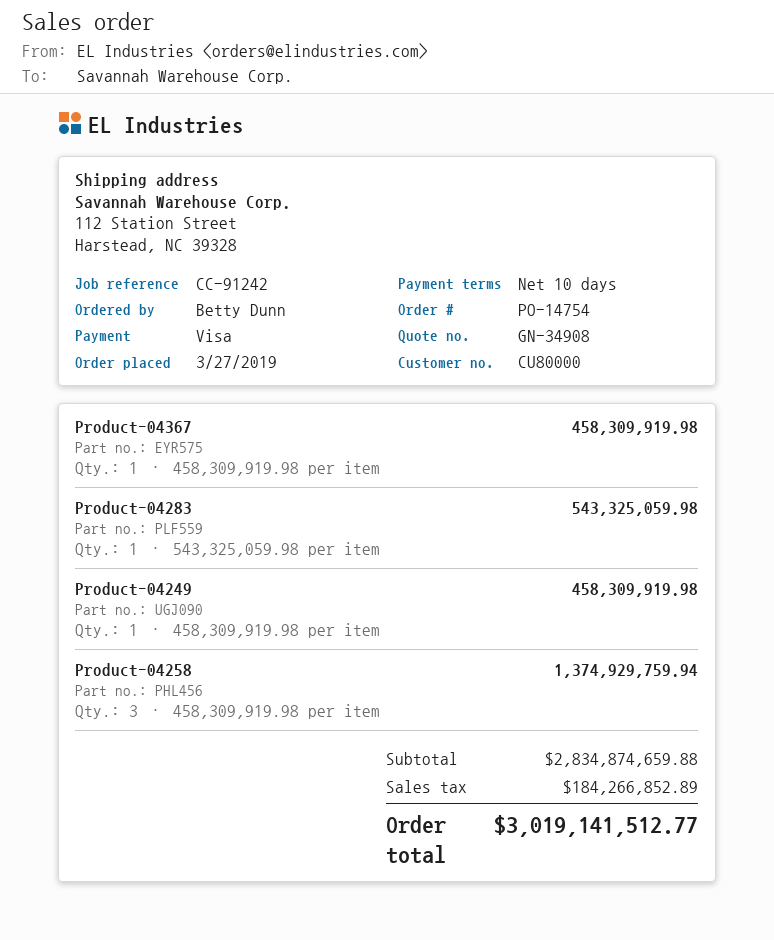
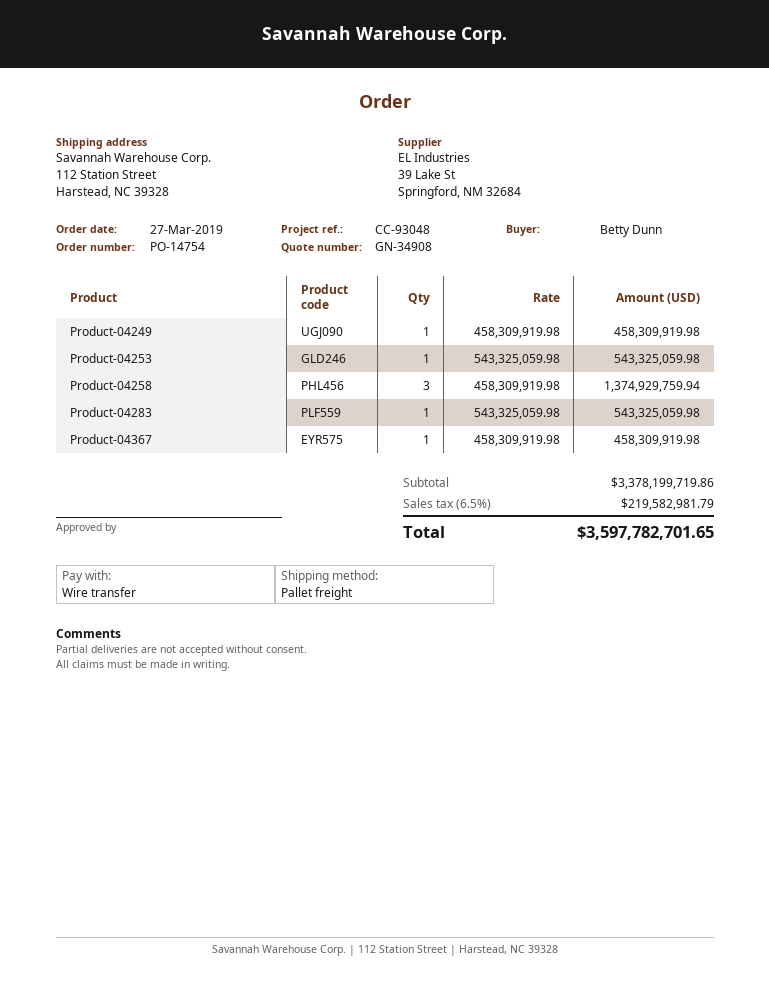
reference: CC-91242 -> CC-93048
payment method: Visa -> bank transfer
Product-04253: none -> 1 x 543325059.98 = 543325059.98
subtotal: 2834874659.88 -> 3378199719.86
tax: 184266852.89 -> 219582981.79
total: 3019141512.77 -> 3597782701.65

